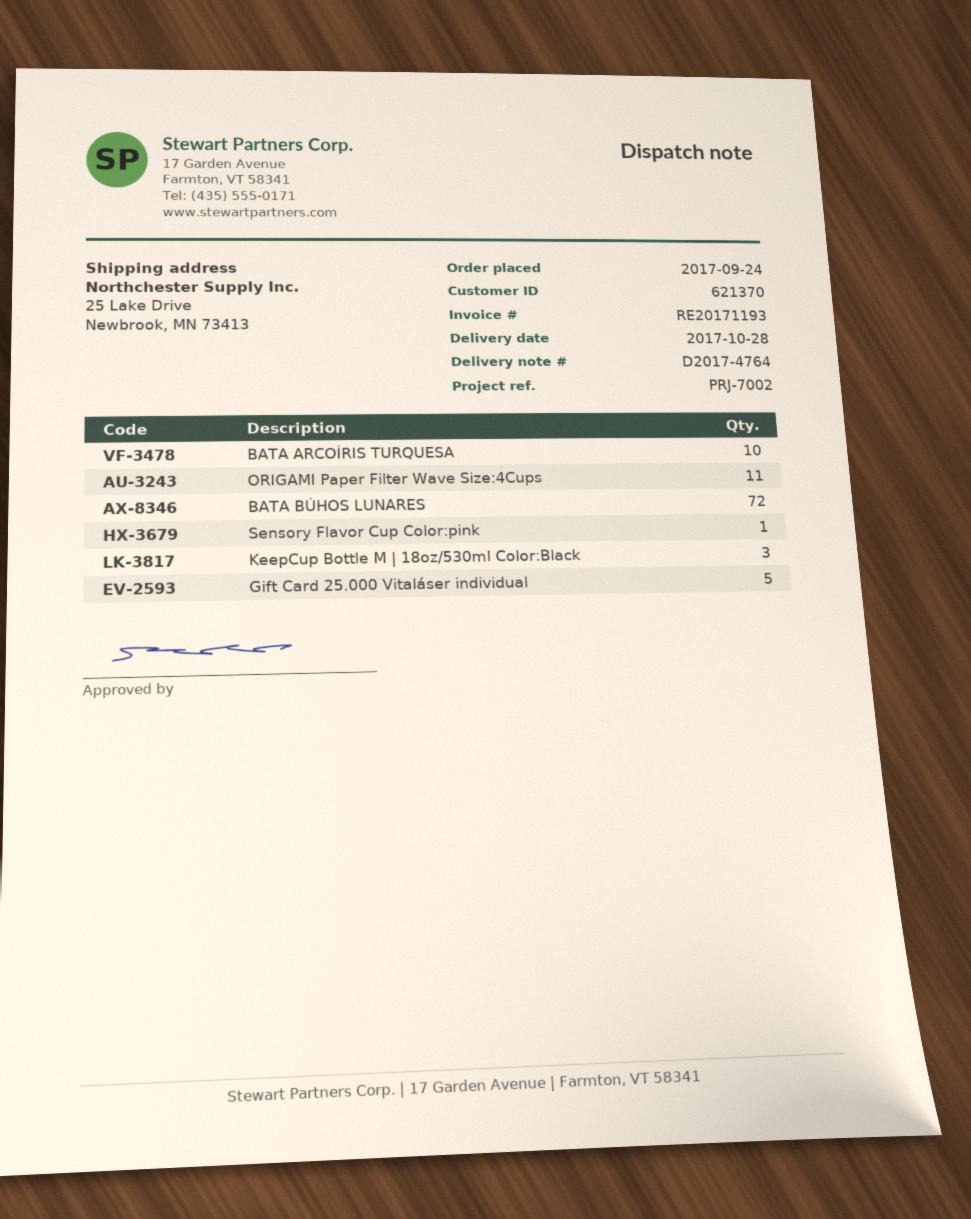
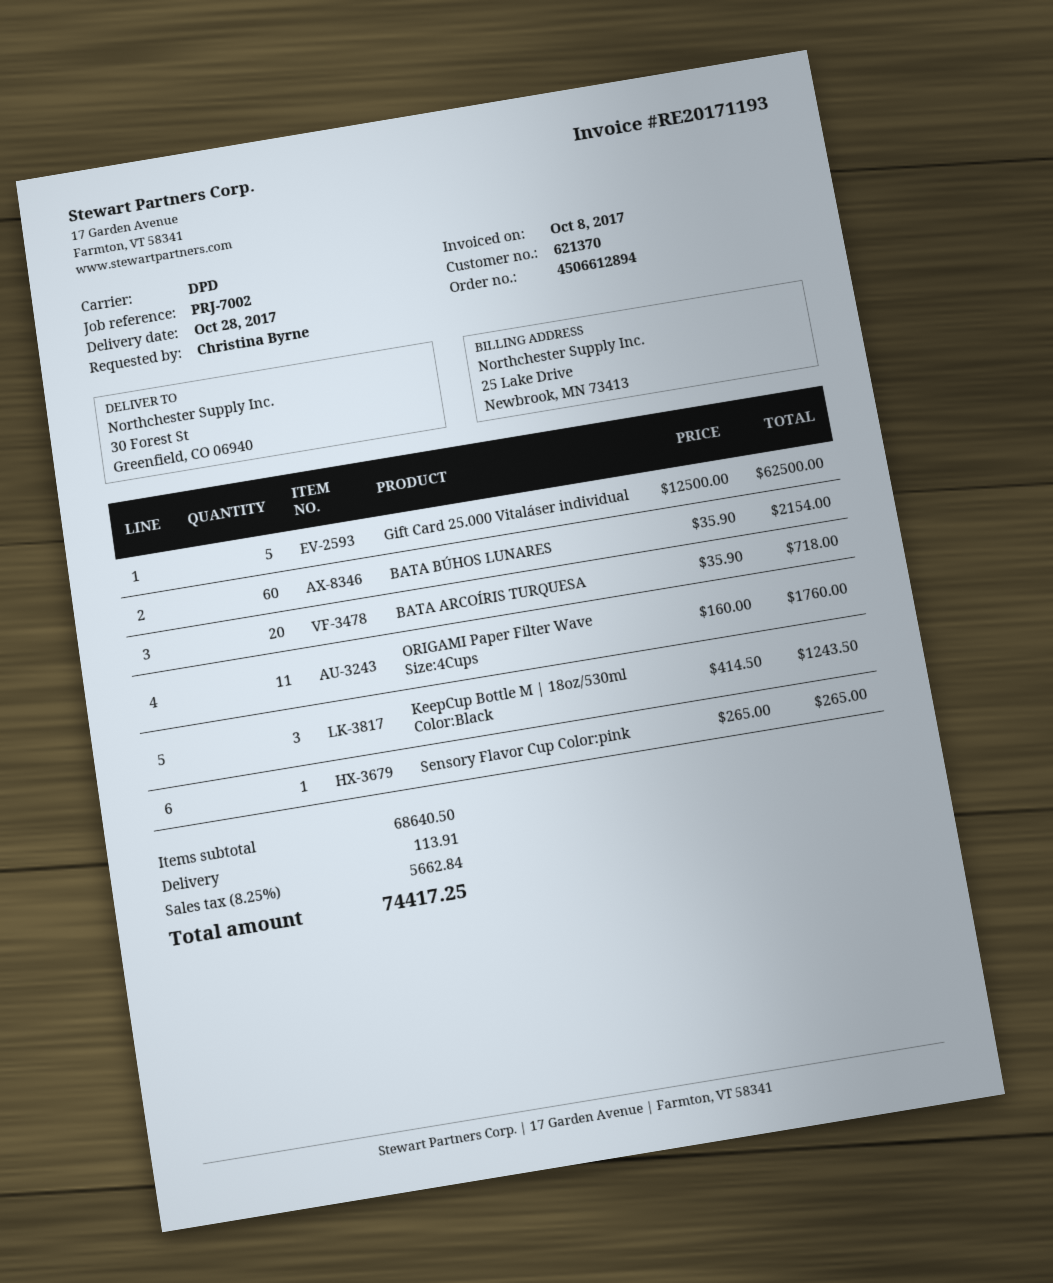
ship to: 25 Lake Drive, Newbrook, MN 73413 -> 30 Forest St, Greenfield, CO 06940
BATA ARCOÍRIS TURQUESA: 10 -> 20
BATA BÚHOS LUNARES: 72 -> 60

